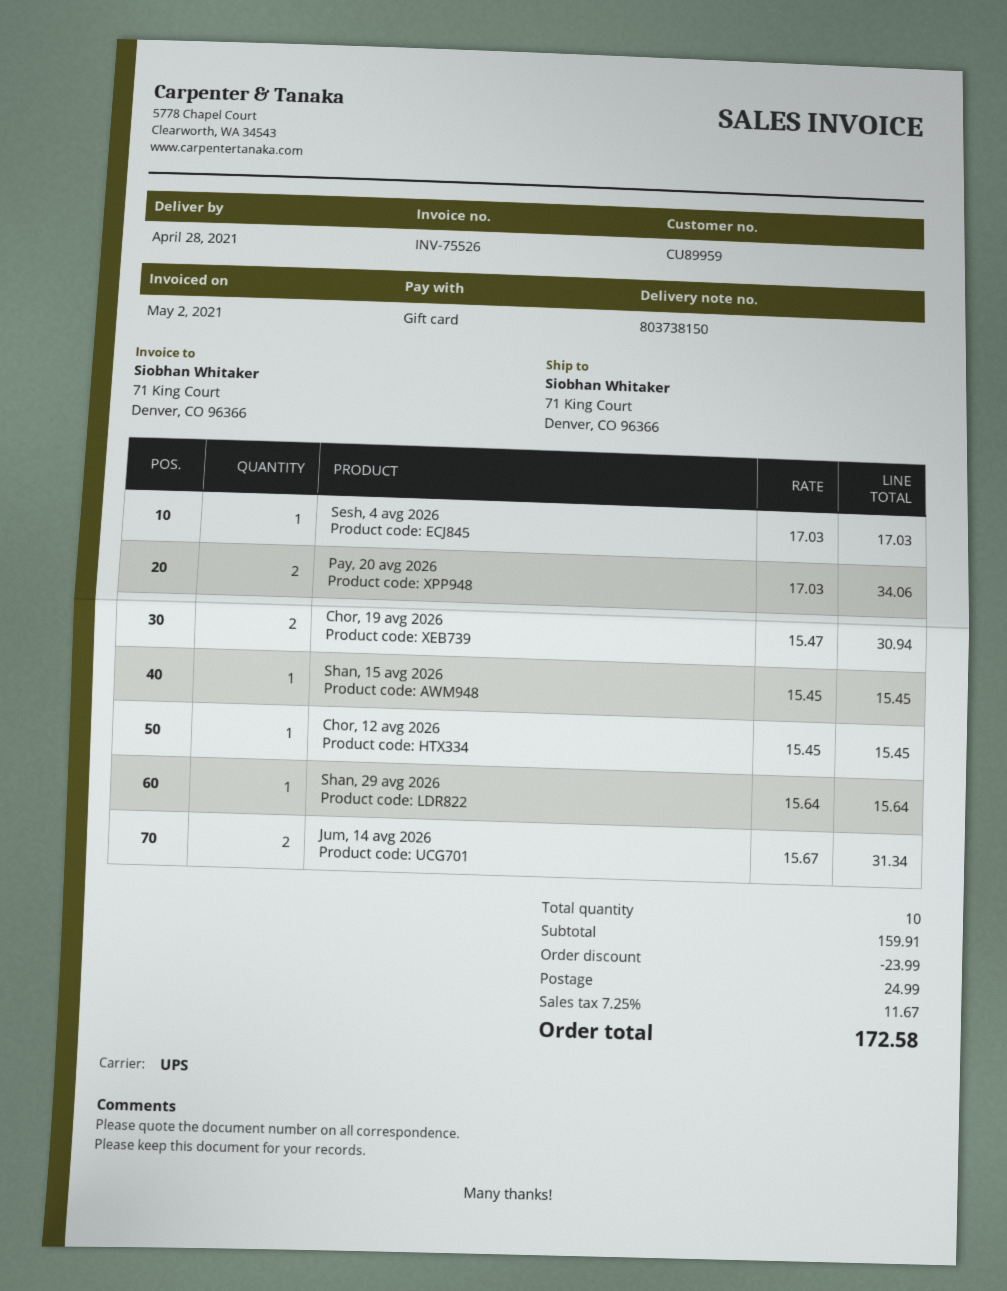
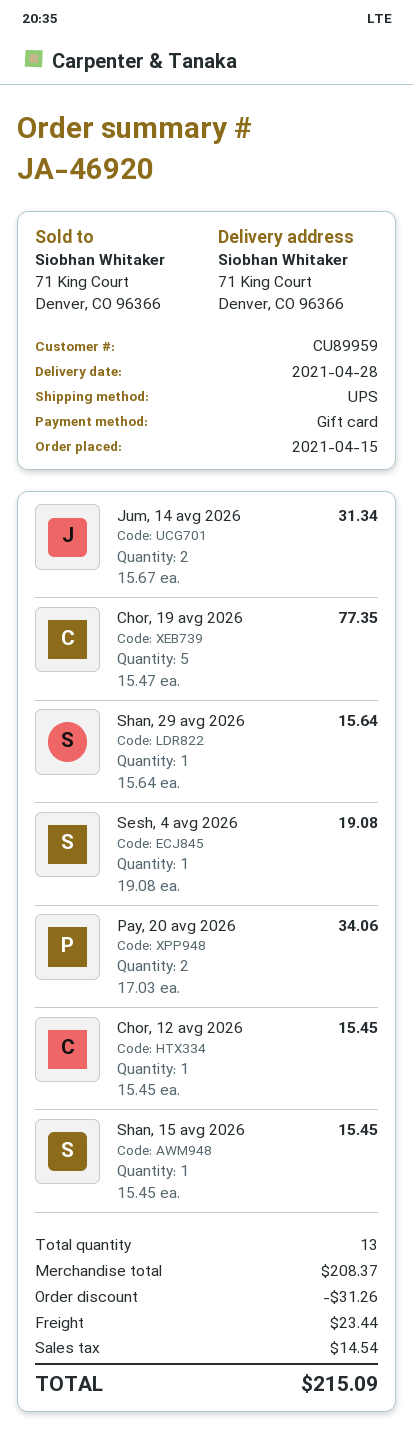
Sesh, 4 avg 2026: 1 x 17.03 = 17.03 -> 1 x 19.08 = 19.08
Chor, 19 avg 2026: 2 x 15.47 = 30.94 -> 5 x 15.47 = 77.35
total quantity: 10 -> 13
subtotal: 159.91 -> 208.37
discount: 23.99 -> 31.26
shipping: 24.99 -> 23.44
tax: 11.67 -> 14.54
total: 172.58 -> 215.09

